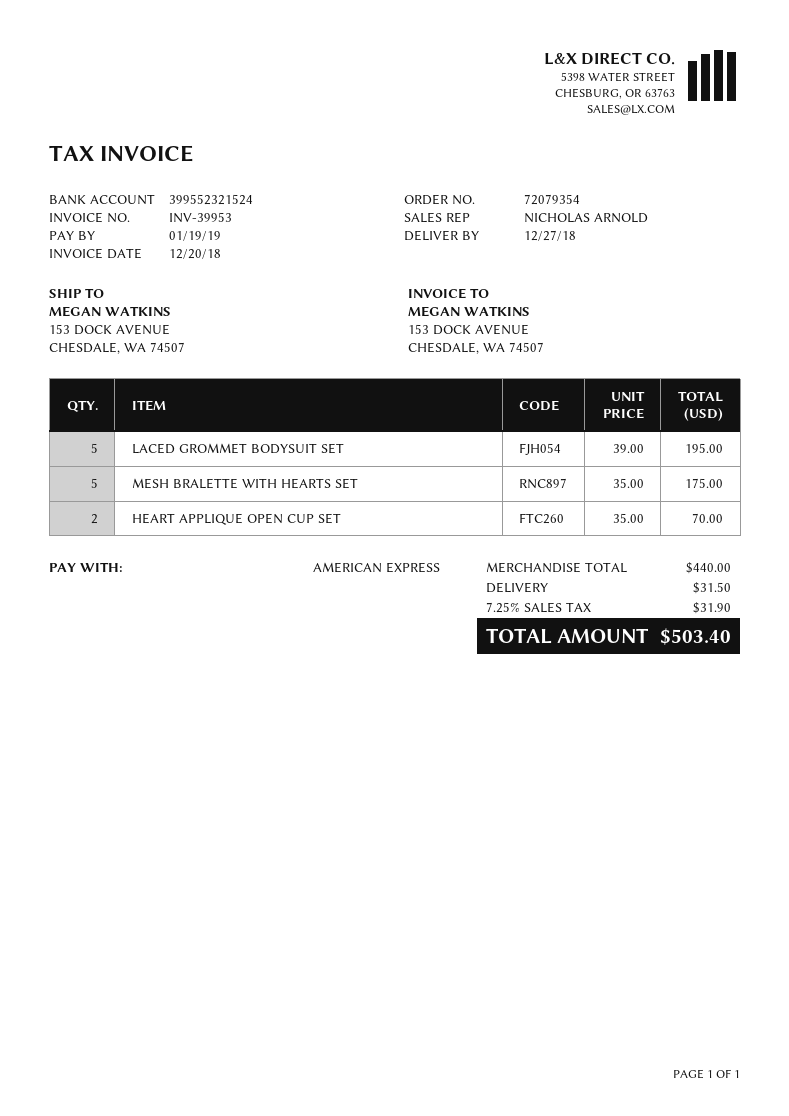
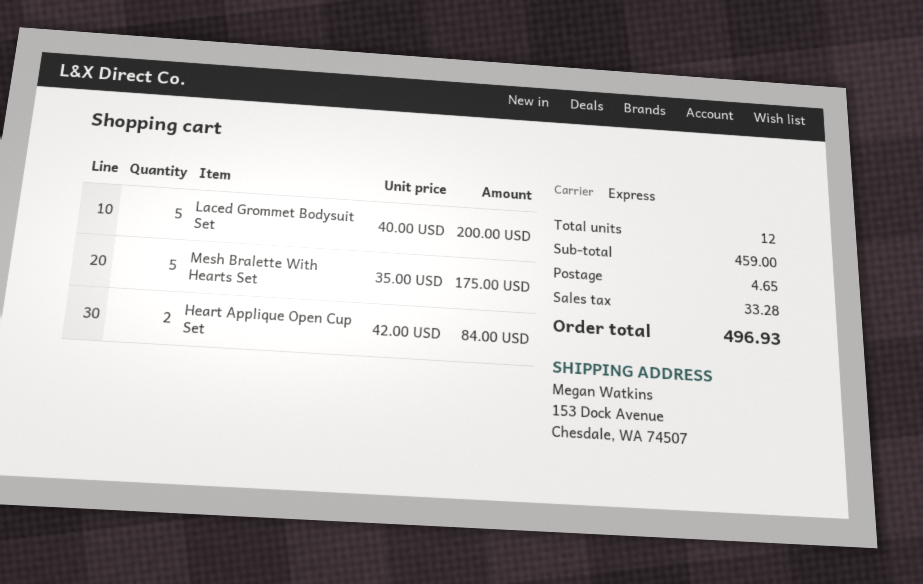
LACED GROMMET BODYSUIT SET: 5 x 39.00 = 195.00 -> 5 x 40.00 = 200.00
HEART APPLIQUE OPEN CUP SET: 2 x 35.00 = 70.00 -> 2 x 42.00 = 84.00
subtotal: 440.00 -> 459.00
shipping: 31.50 -> 4.65
tax: 31.90 -> 33.28
total: 503.40 -> 496.93

